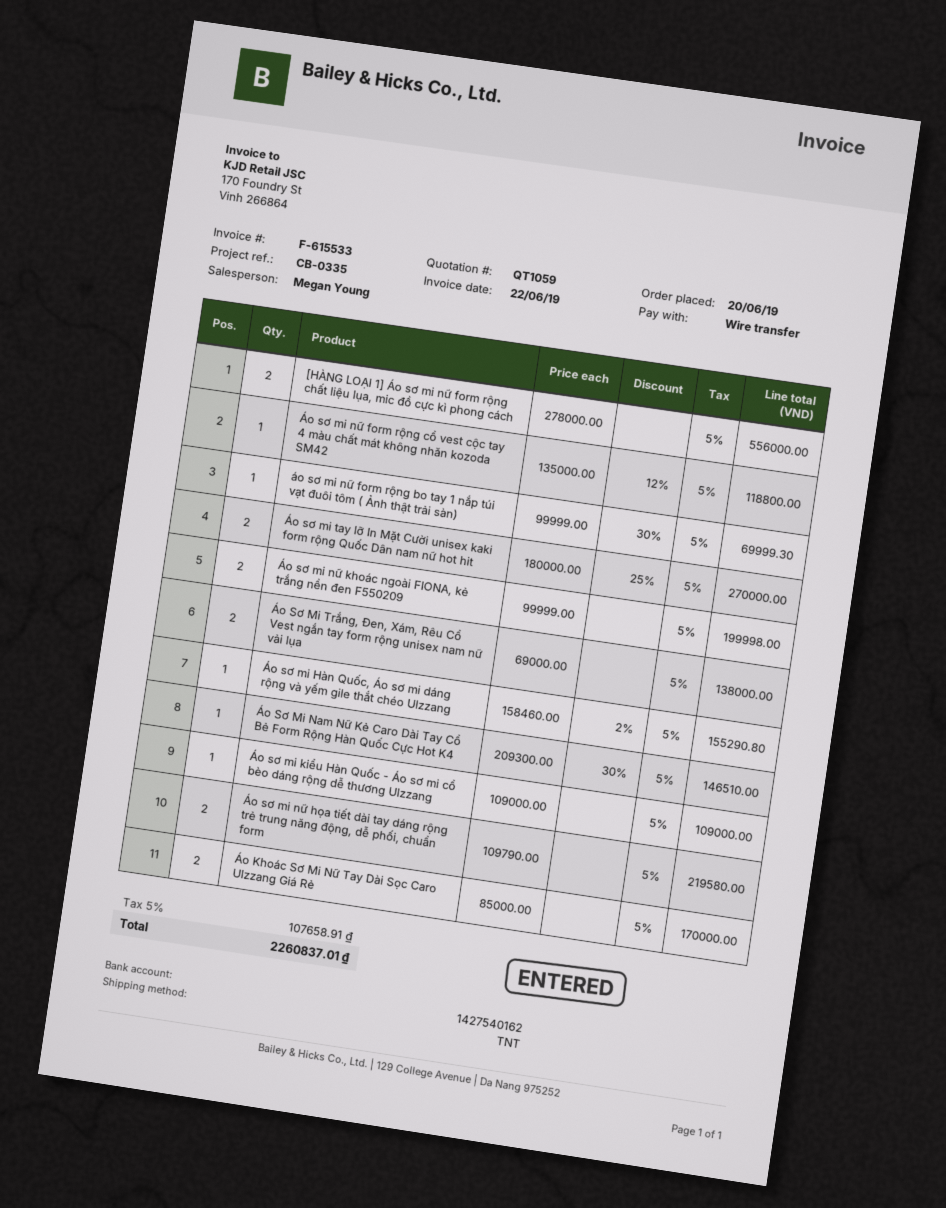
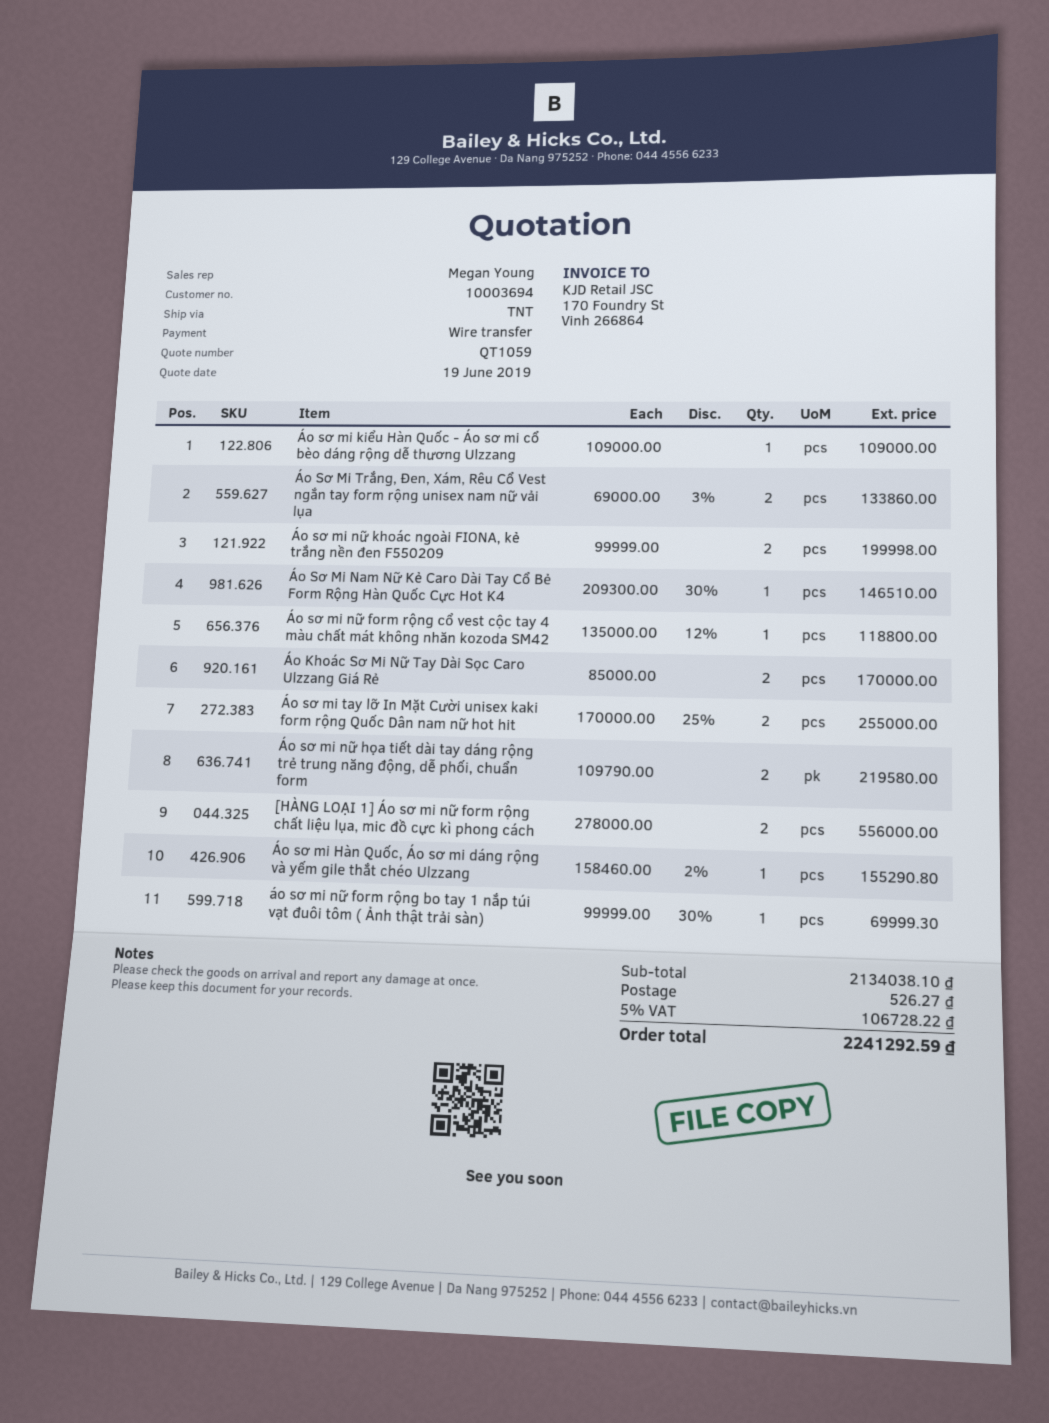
Áo sơ mi tay lỡ In Mặt Cười unisex kaki form rộng Quốc Dân nam nữ hot hit: 2 x 180000.00 - 25% = 270000.00 -> 2 x 170000.00 - 25% = 255000.00
Áo Sơ Mi Trắng, Đen, Xám, Rêu Cổ Vest ngắn tay form rộng unisex nam nữ vải lụa: 2 x 69000.00 = 138000.00 -> 2 x 69000.00 - 3% = 133860.00
shipping: none -> 526.27
tax: 5% = 107658.91 -> 5% = 106728.22
total: 2260837.01 -> 2241292.59

